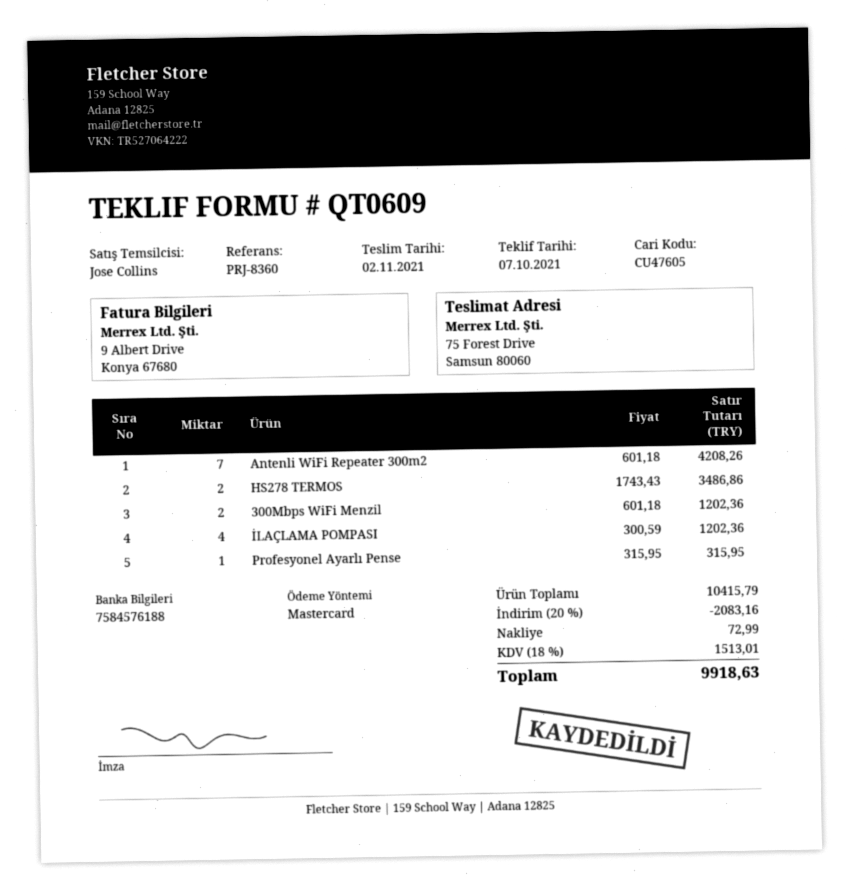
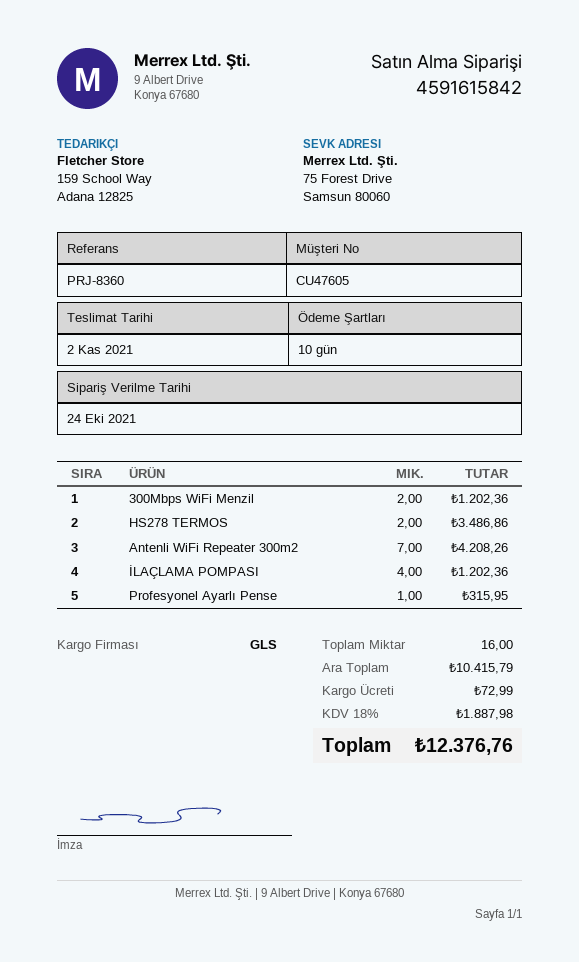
discount: 20% = 2083.16 -> none
tax: 18% = 1513.01 -> 18% = 1887.98
total: 9918.63 -> 12376.76

